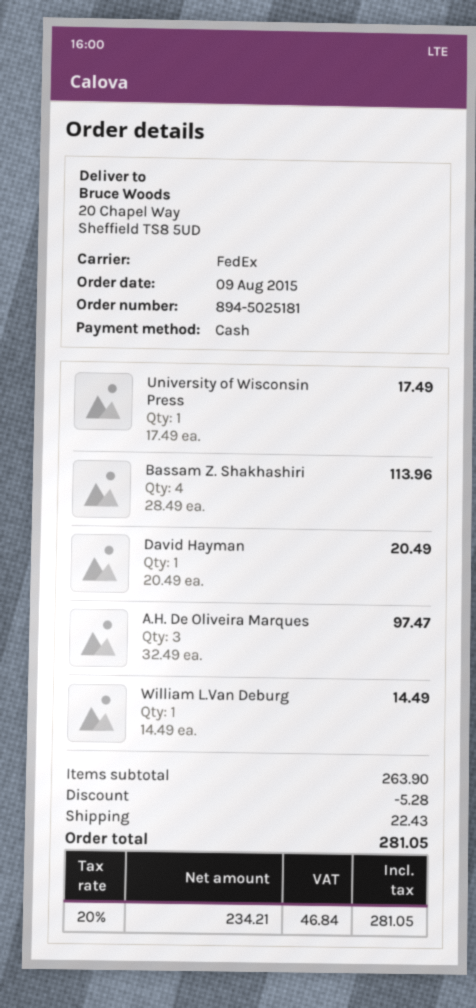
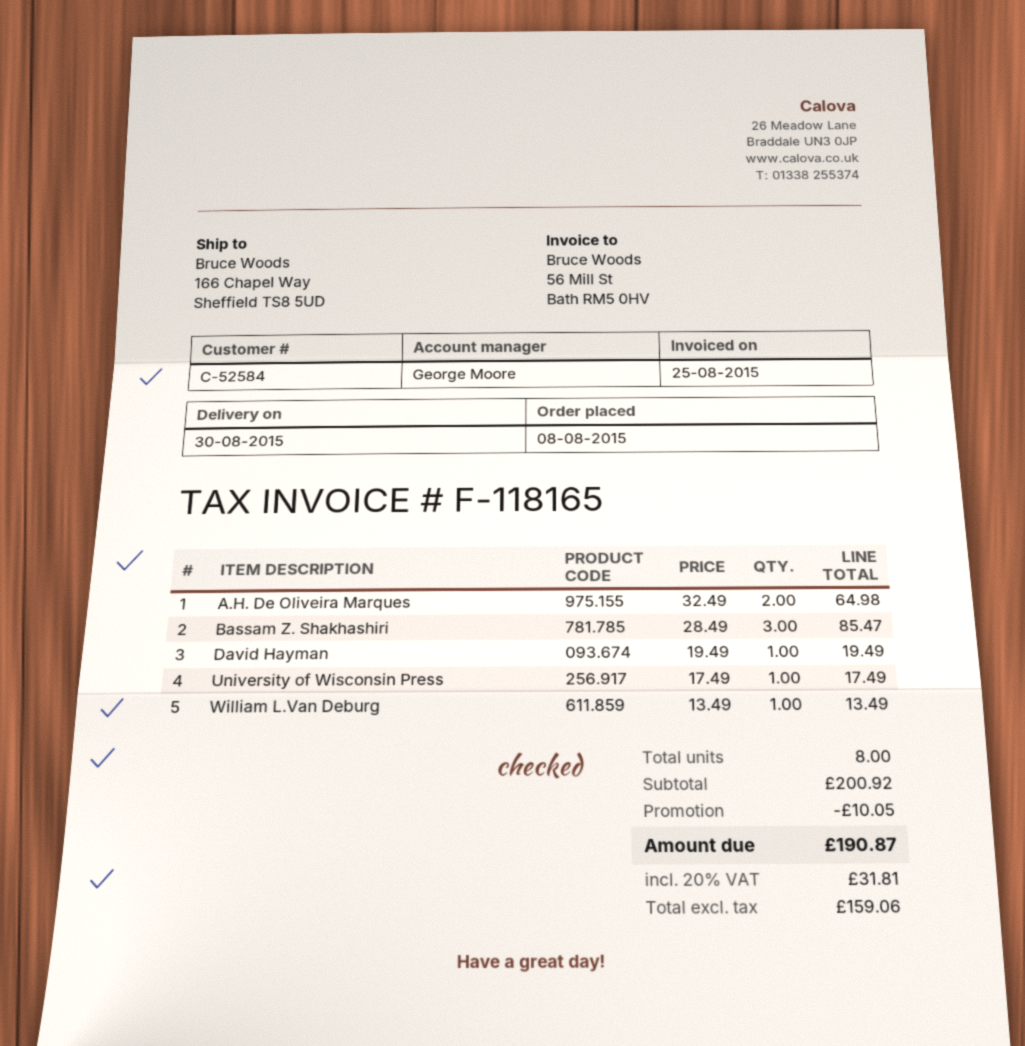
order date: 2015-08-09 -> 2015-08-08
ship to: 20 Chapel Way, Sheffield TS8 5UD -> 166 Chapel Way, Sheffield TS8 5UD
Bassam Z. Shakhashiri: 4 x 28.49 = 113.96 -> 3 x 28.49 = 85.47
David Hayman: 1 x 20.49 = 20.49 -> 1 x 19.49 = 19.49
A.H. De Oliveira Marques: 3 x 32.49 = 97.47 -> 2 x 32.49 = 64.98
William L.Van Deburg: 1 x 14.49 = 14.49 -> 1 x 13.49 = 13.49
subtotal: 263.90 -> 200.92
discount: 5.28 -> 10.05
shipping: 22.43 -> none
net: 234.21 -> 159.06
tax: 20% = 46.84 -> 20% = 31.81
total: 281.05 -> 190.87

